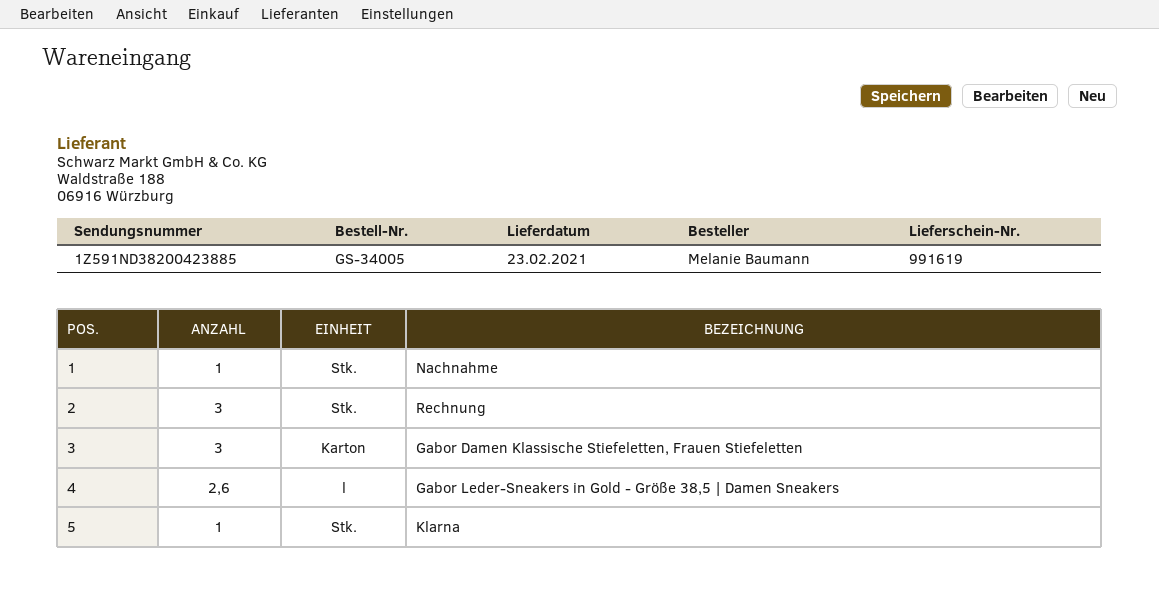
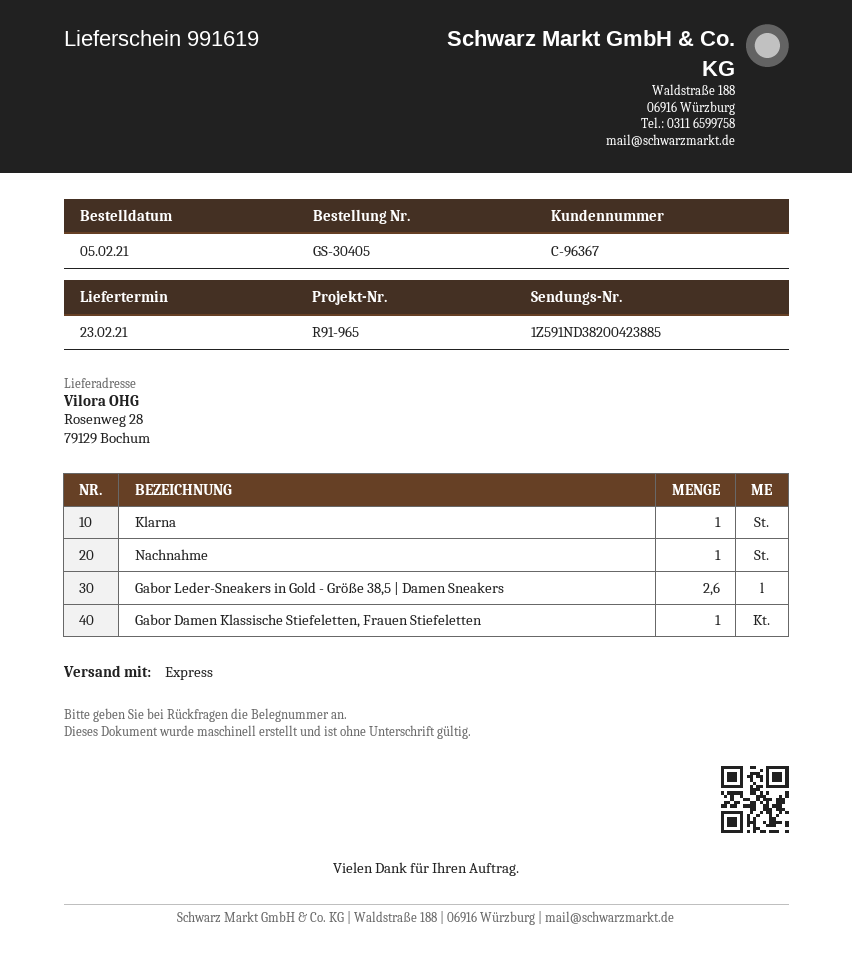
order number: GS-34005 -> GS-30405
Rechnung: 3 -> none
Gabor Damen Klassische Stiefeletten, Frauen Stiefeletten: 3 -> 1

